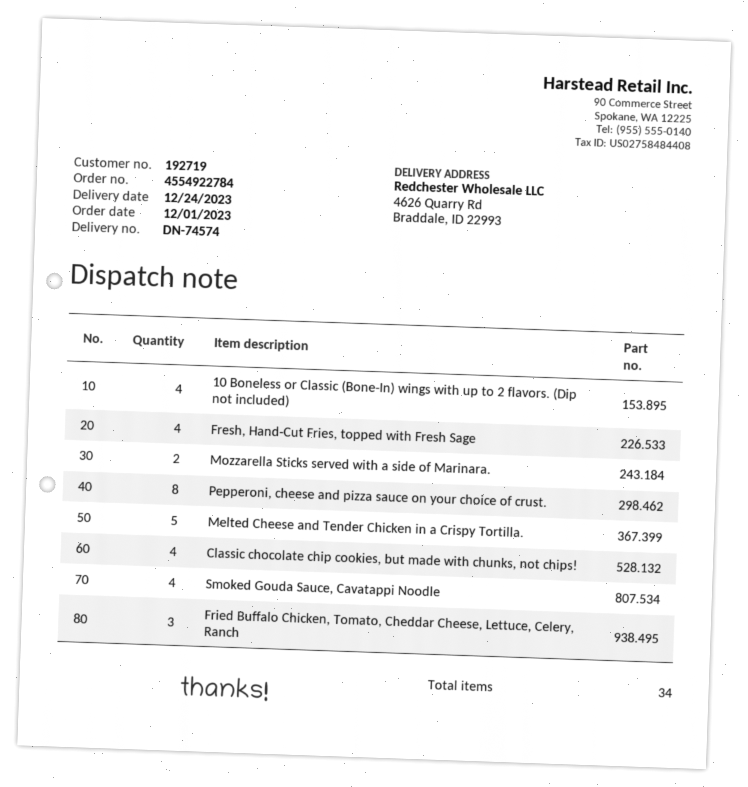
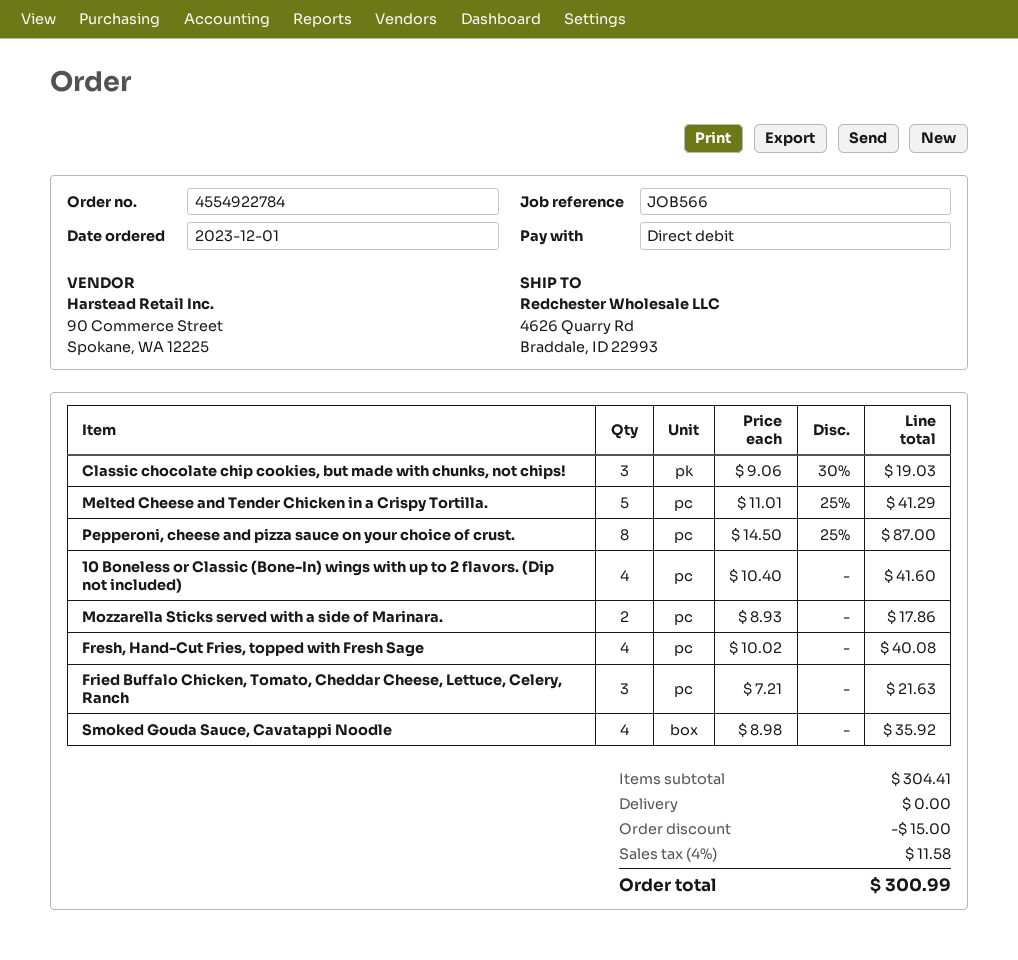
Classic chocolate chip cookies, but made with chunks, not chips!: 4 -> 3

